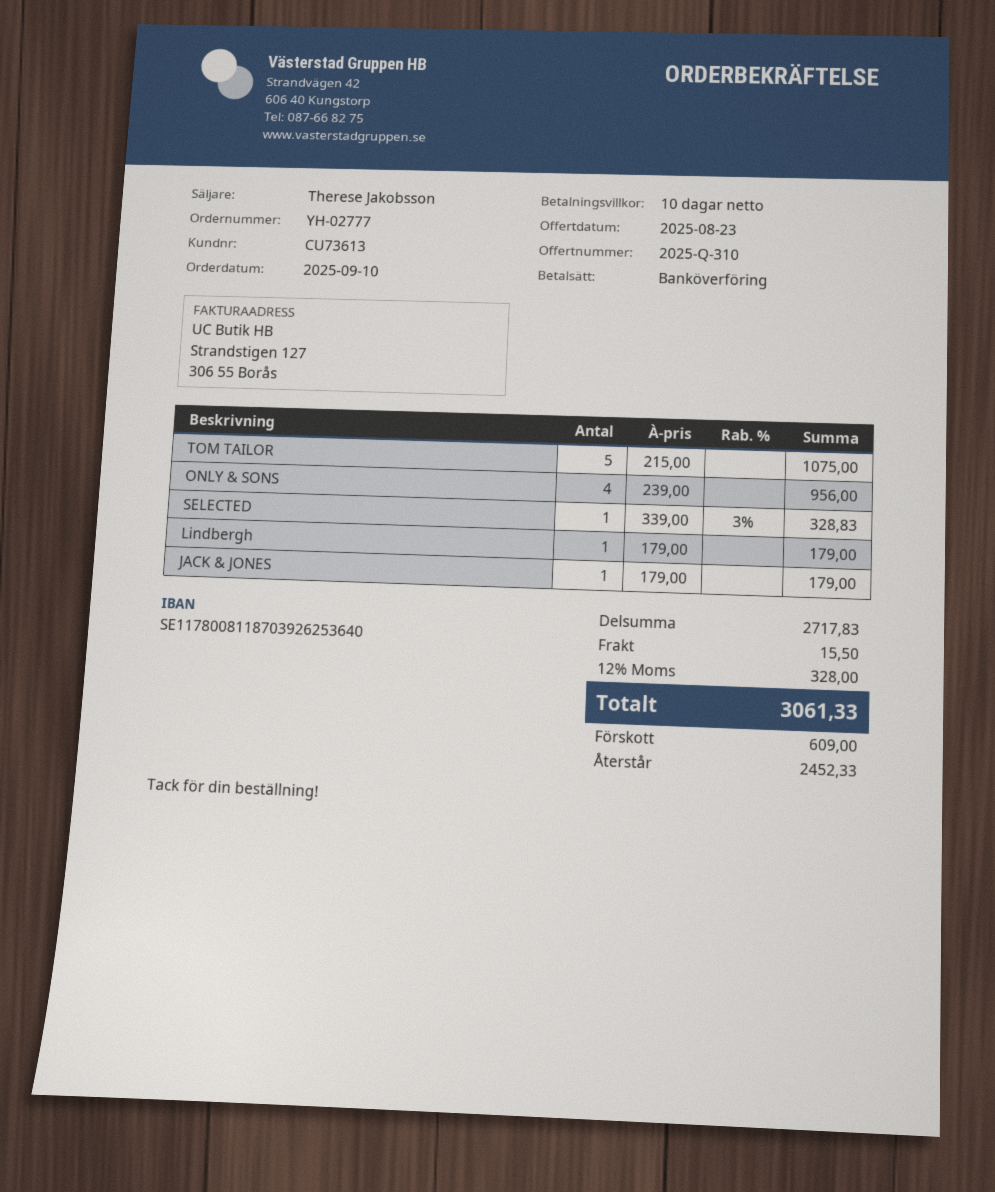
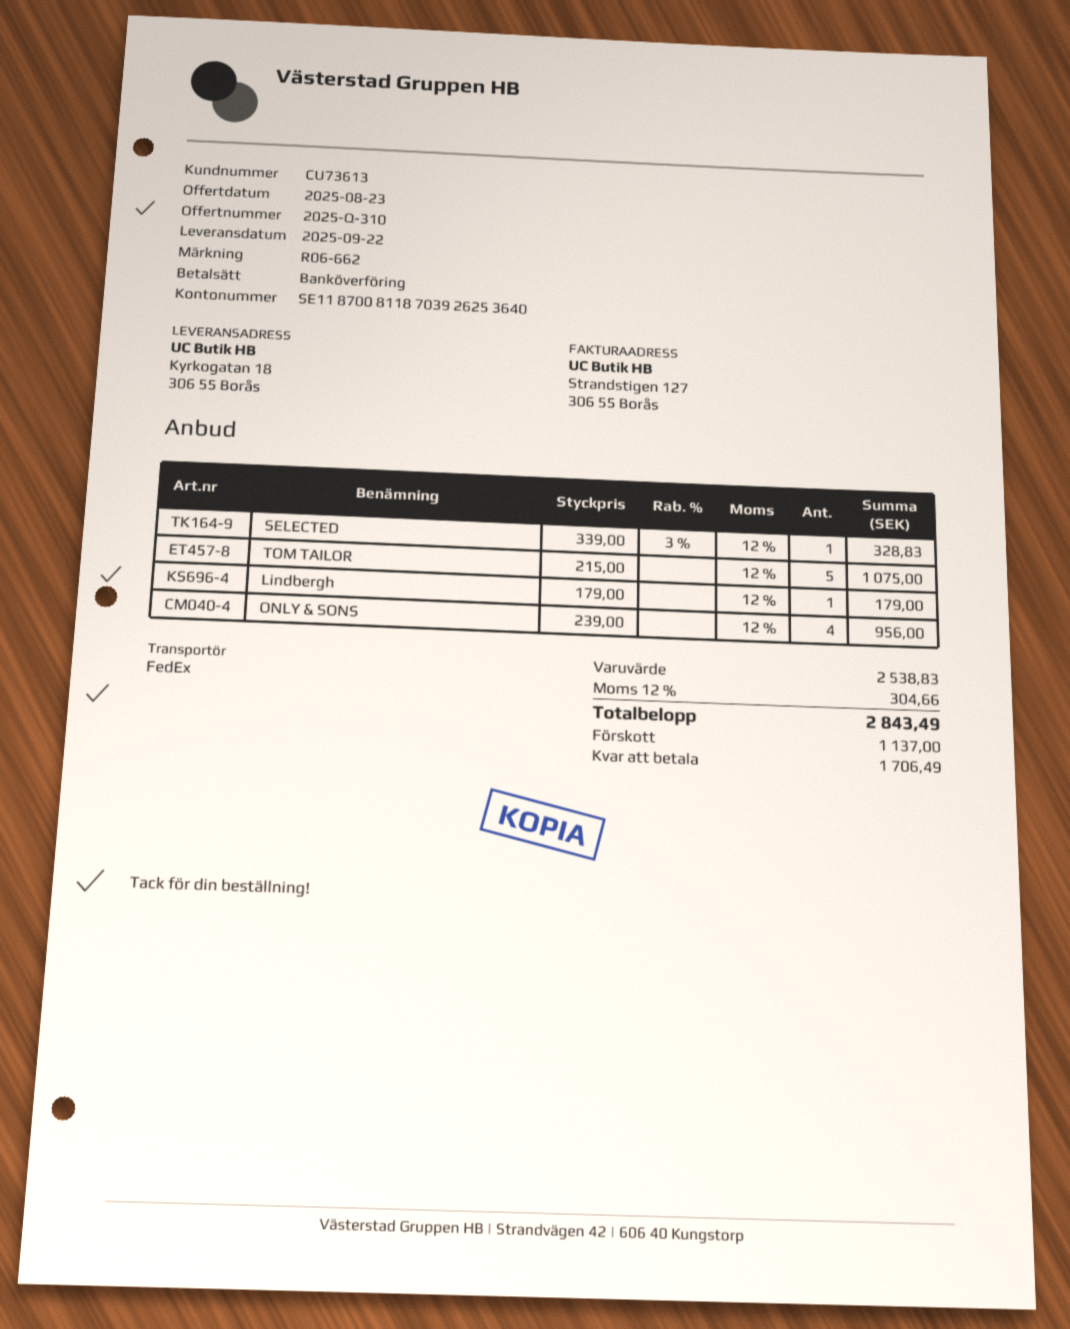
bank account: SE1178008118703926253640 -> SE1187008118703926253640
JACK & JONES: 1 x 179.00 = 179.00 -> none
subtotal: 2717.83 -> 2538.83
shipping: 15.50 -> none
tax: 12% = 328.00 -> 12% = 304.66
total: 3061.33 -> 2843.49
deposit: 609.00 -> 1137.00
balance: 2452.33 -> 1706.49

